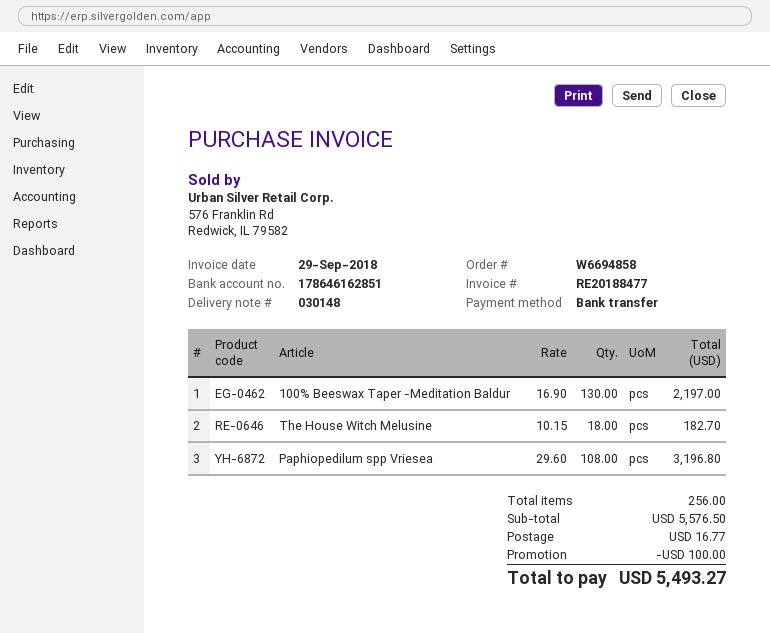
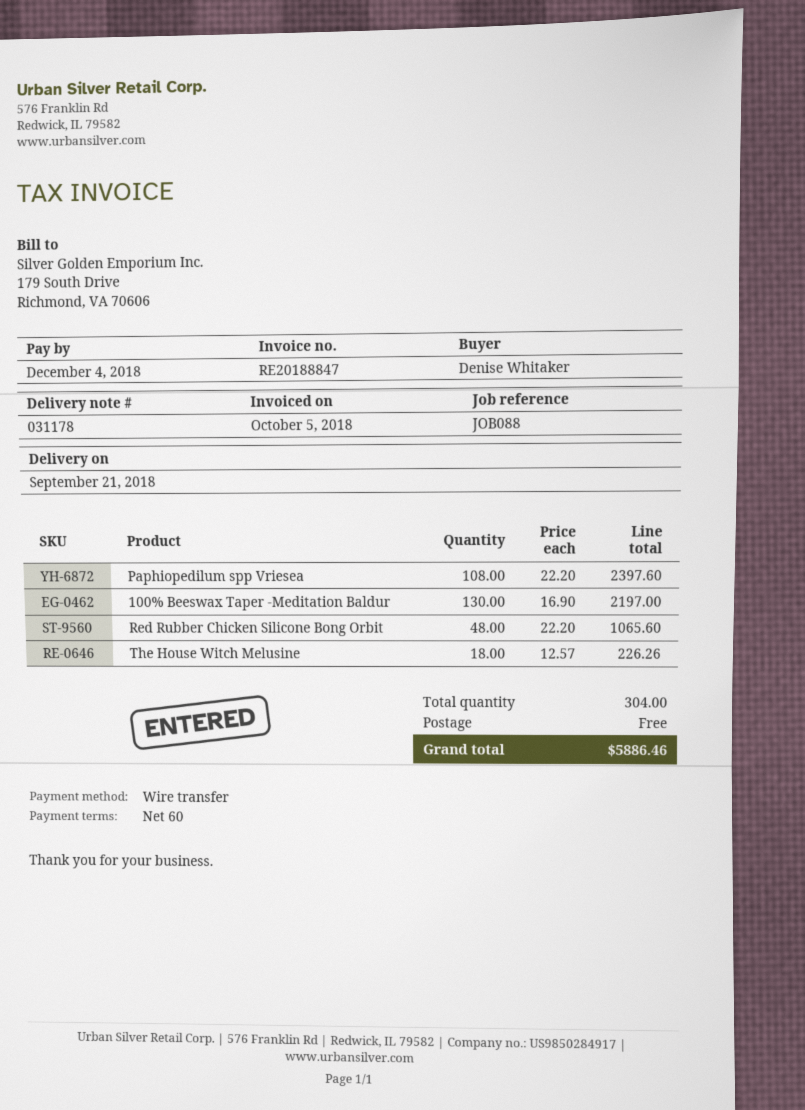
delivery note number: 030148 -> 031178
invoice number: RE20188477 -> RE20188847
invoice date: 2018-09-29 -> 2018-10-05
The House Witch Melusine: 18 x 10.15 = 182.70 -> 18 x 12.57 = 226.26
Paphiopedilum spp Vriesea: 108 x 29.60 = 3196.80 -> 108 x 22.20 = 2397.60
Red Rubber Chicken Silicone Bong Orbit: none -> 48 x 22.20 = 1065.60
total quantity: 256 -> 304
discount: 100.00 -> none
shipping: 16.77 -> 0.00
total: 5493.27 -> 5886.46

